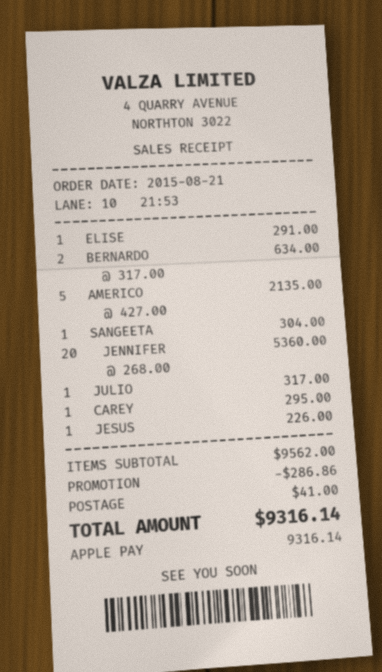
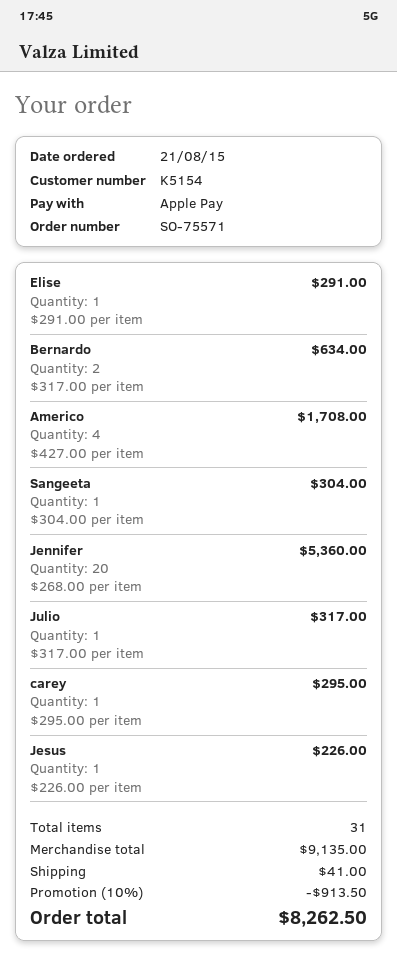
AMERICO: 5 x 427.00 = 2135.00 -> 4 x 427.00 = 1708.00
subtotal: 9562.00 -> 9135.00
discount: 286.86 -> 913.50
total: 9316.14 -> 8262.50

